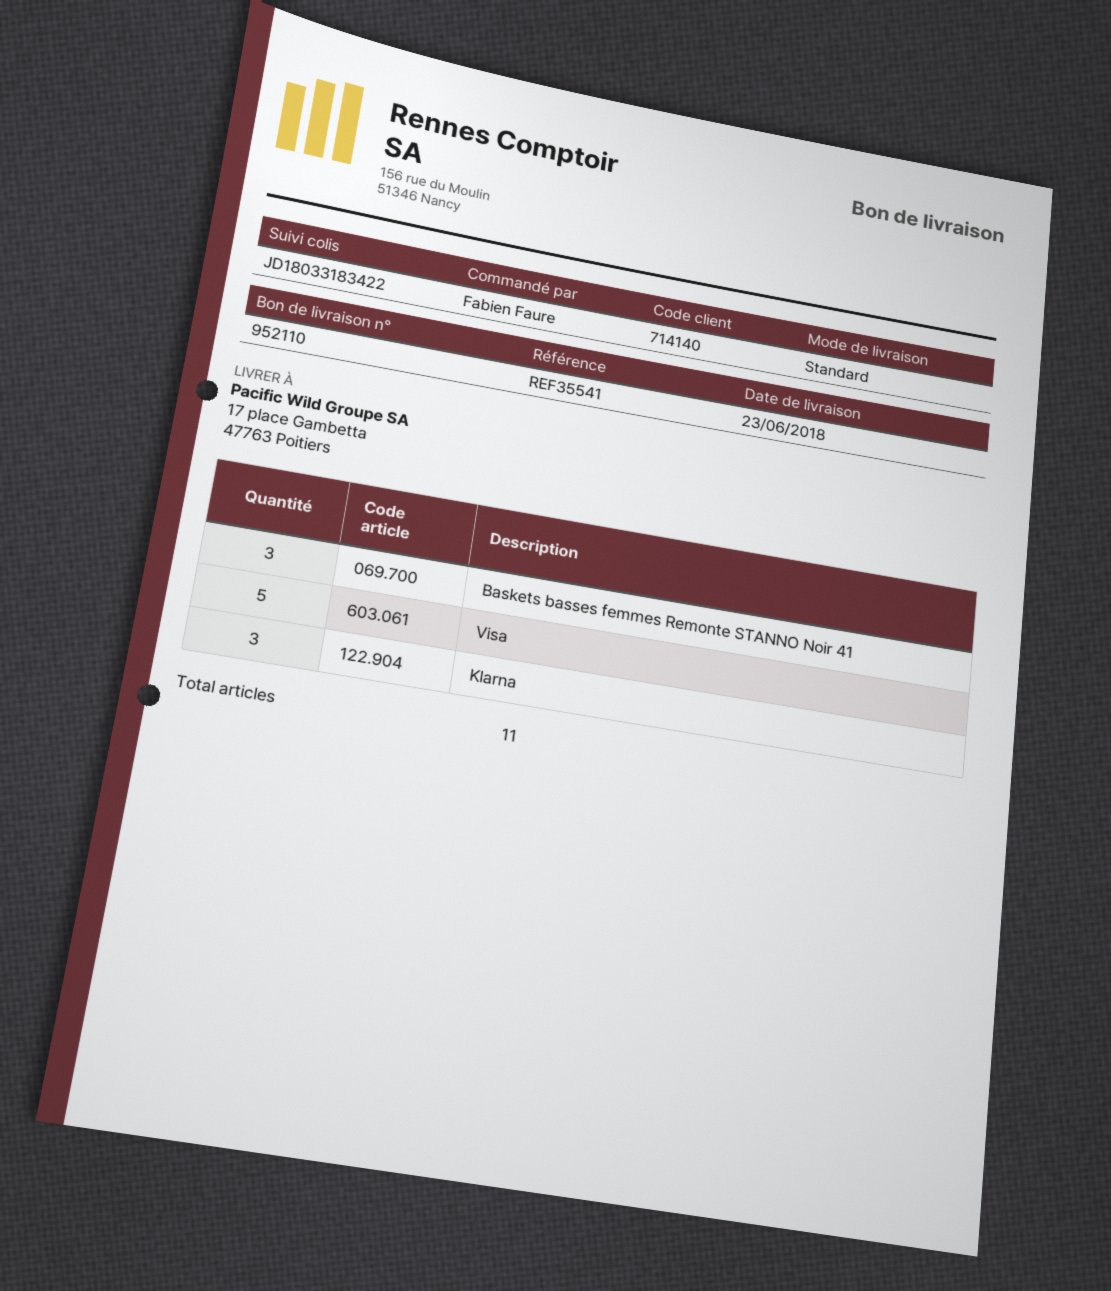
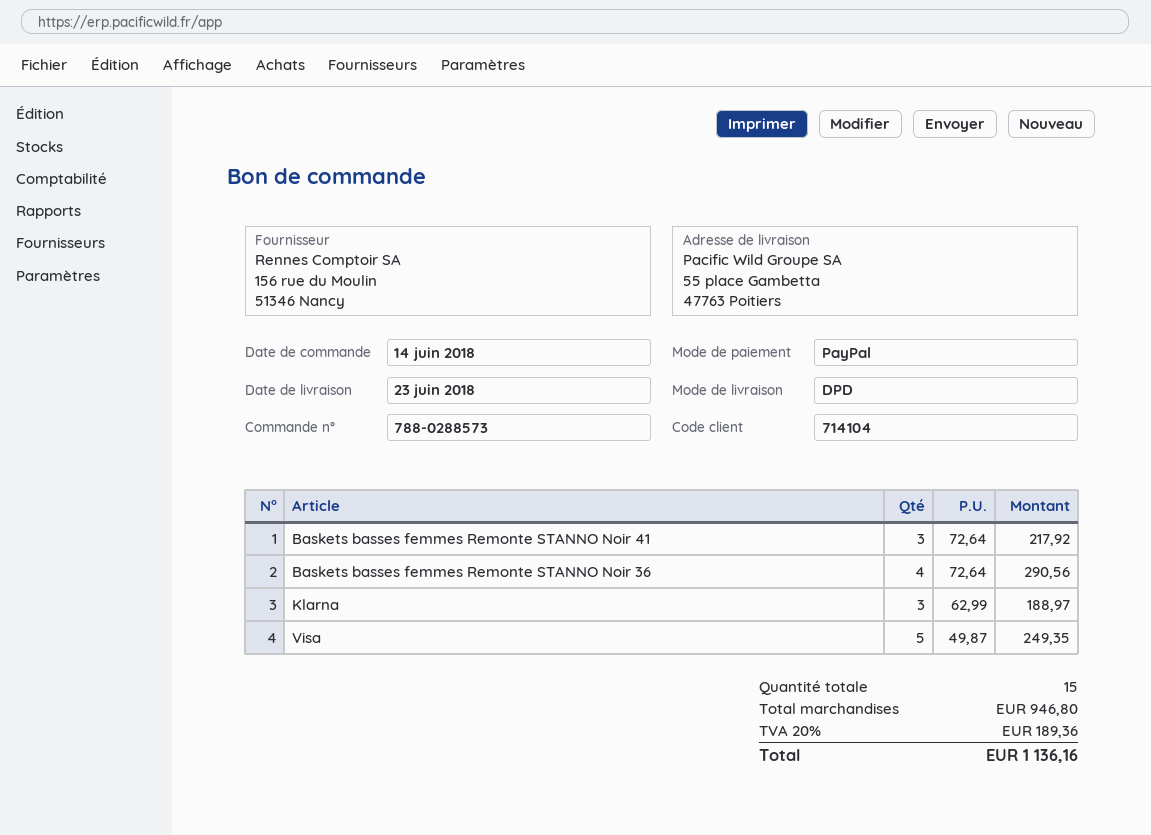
customer number: 714140 -> 714104
shipping method: standard -> DPD
ship to: 17 place Gambetta, 47763 Poitiers -> 55 place Gambetta, 47763 Poitiers
Baskets basses femmes Remonte STANNO Noir 36: none -> 4
total quantity: 11 -> 15

